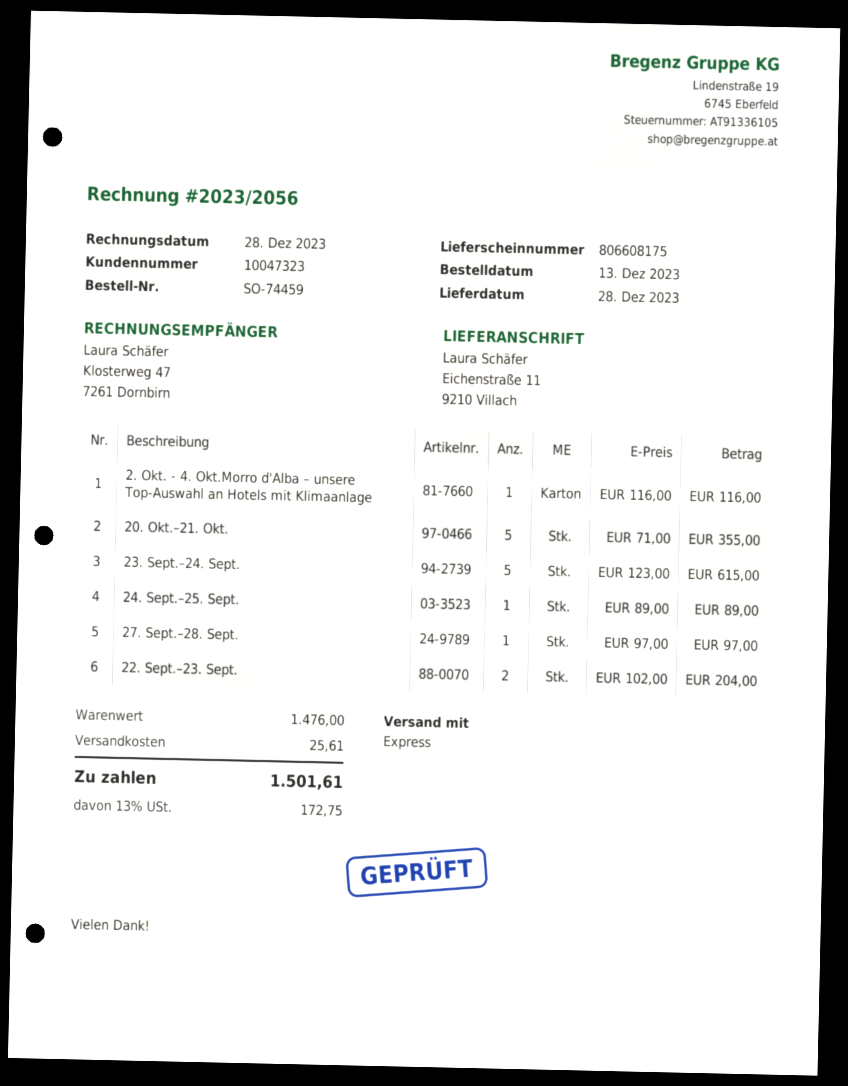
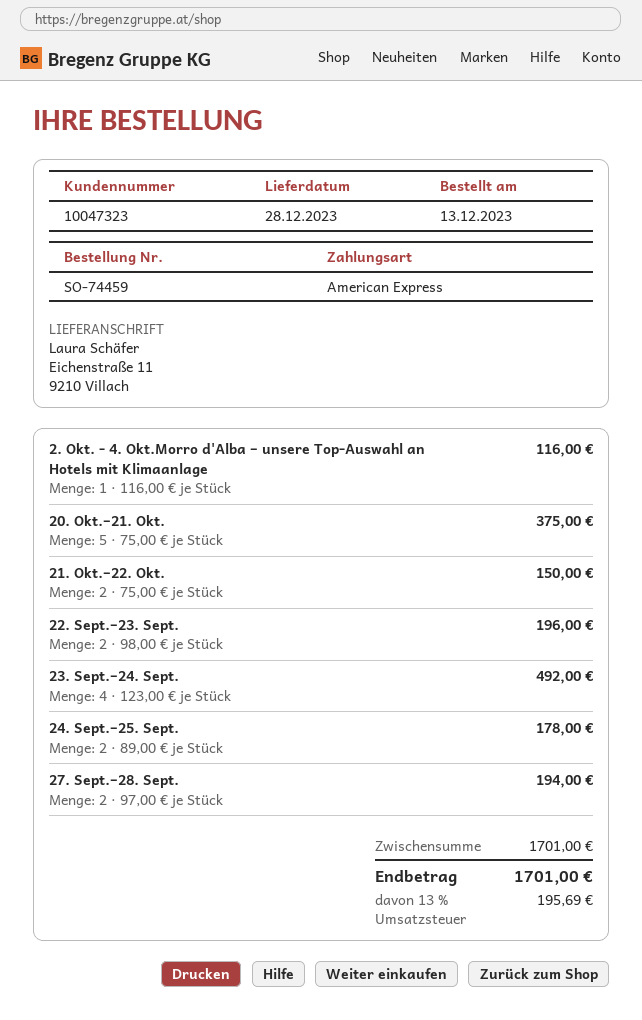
20. Okt.–21. Okt.: 5 x 71.00 = 355.00 -> 5 x 75.00 = 375.00
23. Sept.–24. Sept.: 5 x 123.00 = 615.00 -> 4 x 123.00 = 492.00
24. Sept.–25. Sept.: 1 x 89.00 = 89.00 -> 2 x 89.00 = 178.00
27. Sept.–28. Sept.: 1 x 97.00 = 97.00 -> 2 x 97.00 = 194.00
22. Sept.–23. Sept.: 2 x 102.00 = 204.00 -> 2 x 98.00 = 196.00
21. Okt.–22. Okt.: none -> 2 x 75.00 = 150.00
subtotal: 1476.00 -> 1701.00
shipping: 25.61 -> none
tax: 13% = 172.75 -> 13% = 195.69
total: 1501.61 -> 1701.00

